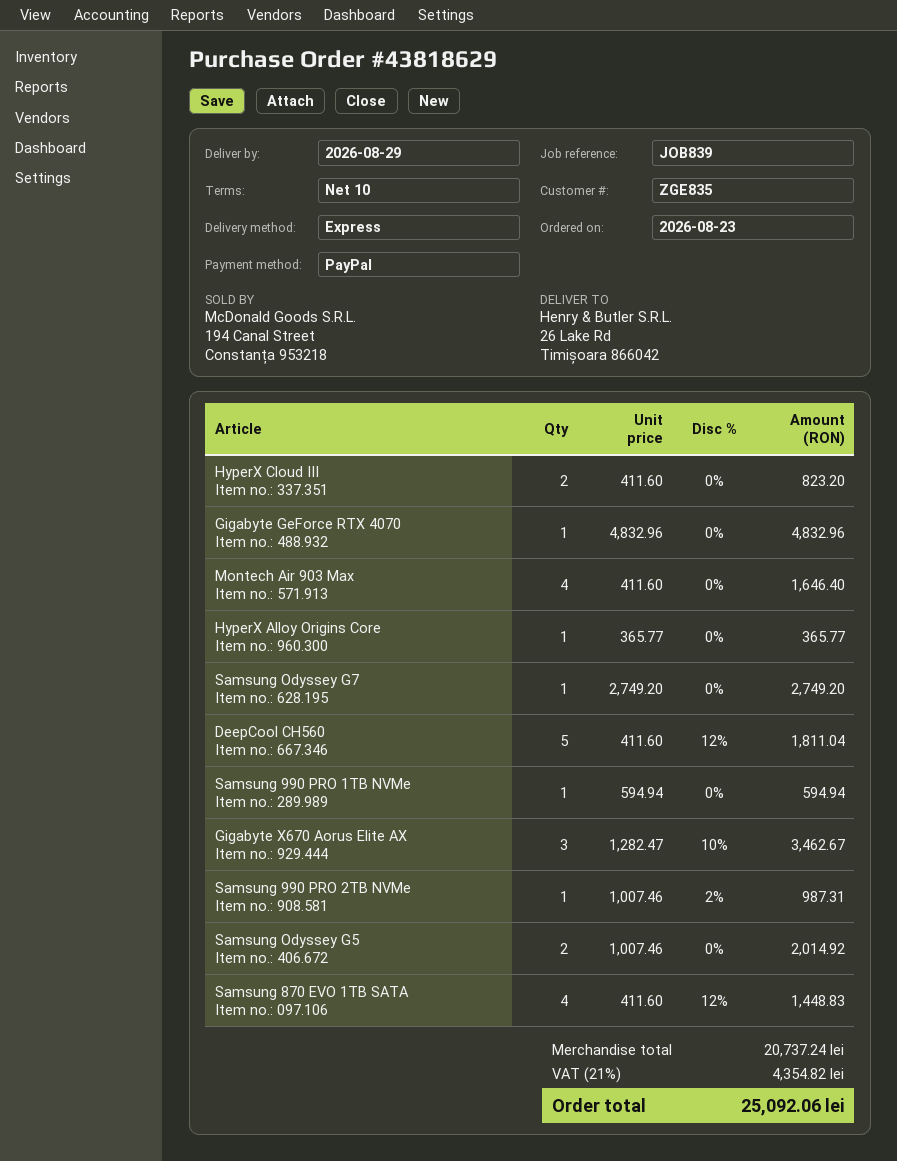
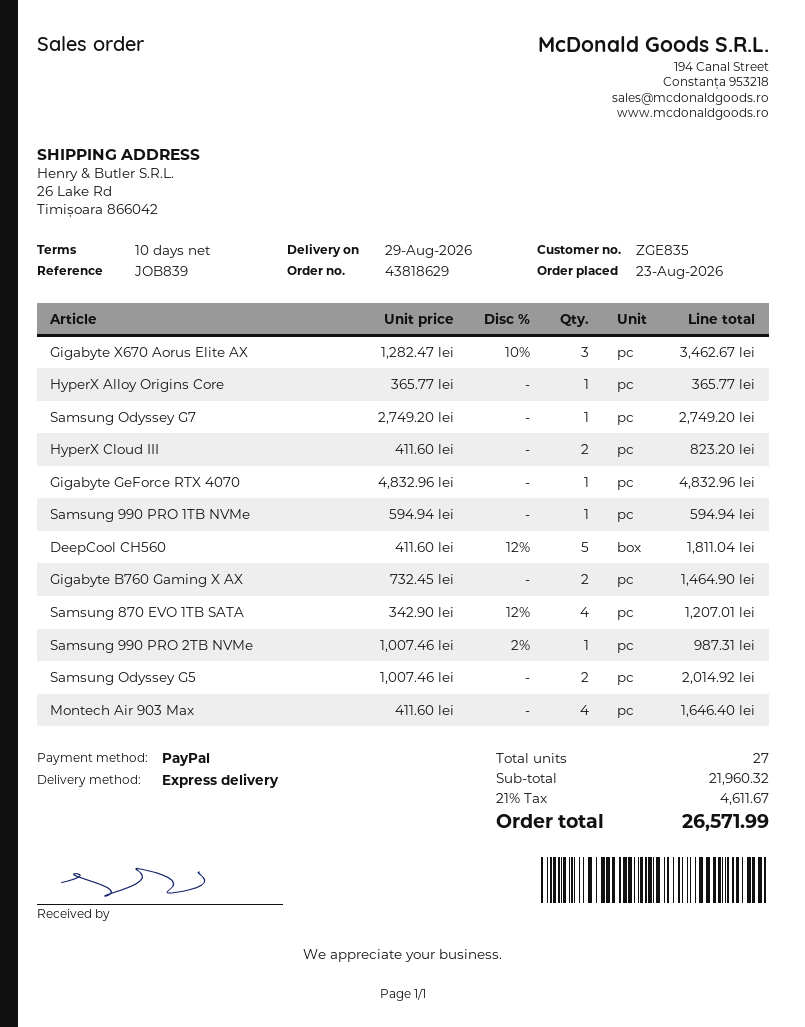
Samsung 870 EVO 1TB SATA: 4 x 411.60 - 12% = 1448.83 -> 4 x 342.90 - 12% = 1207.01
Gigabyte B760 Gaming X AX: none -> 2 x 732.45 = 1464.90
subtotal: 20737.24 -> 21960.32
tax: 21% = 4354.82 -> 21% = 4611.67
total: 25092.06 -> 26571.99

